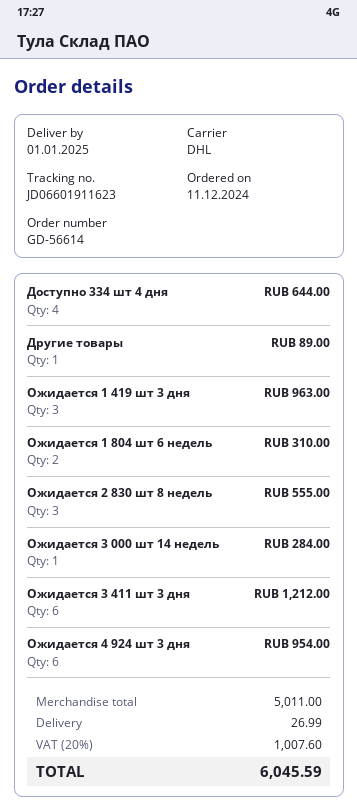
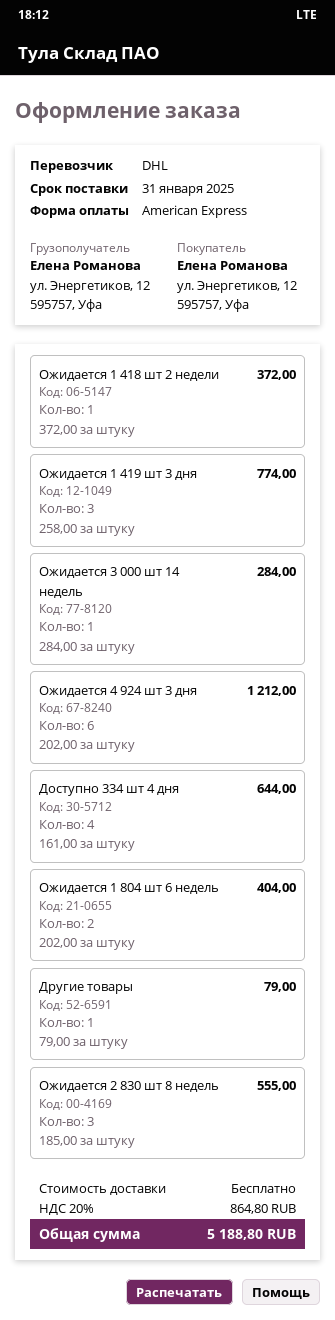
delivery date: 2025-01-01 -> 2025-01-31
Другие товары: 1 for 89.00 -> 1 for 79.00
Ожидается 1 419 шт 3 дня: 3 for 963.00 -> 3 for 774.00
Ожидается 1 804 шт 6 недель: 2 for 310.00 -> 2 for 404.00
Ожидается 3 411 шт 3 дня: 6 for 1212.00 -> none
Ожидается 4 924 шт 3 дня: 6 for 954.00 -> 6 for 1212.00
Ожидается 1 418 шт 2 недели: none -> 1 for 372.00
shipping: 26.99 -> 0.00
tax: 20% = 1007.60 -> 20% = 864.80
total: 6045.59 -> 5188.80

